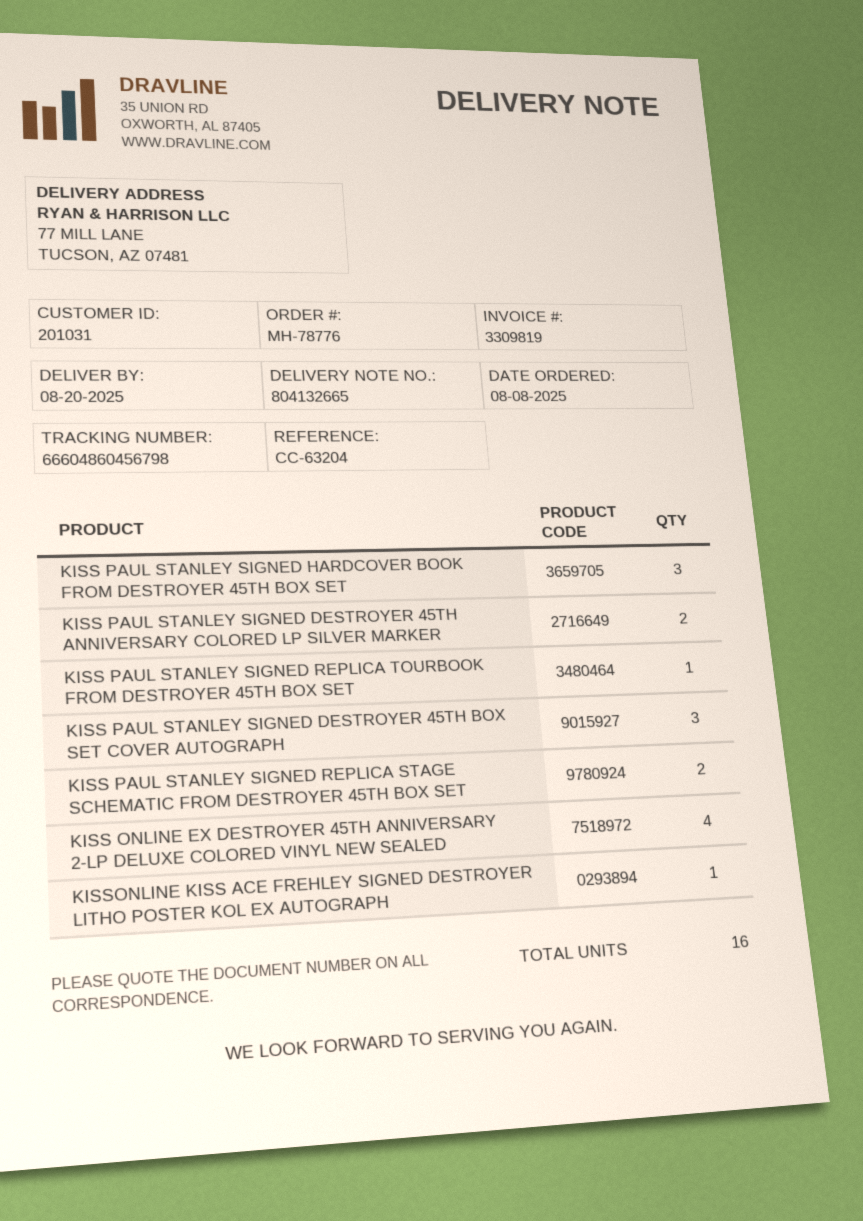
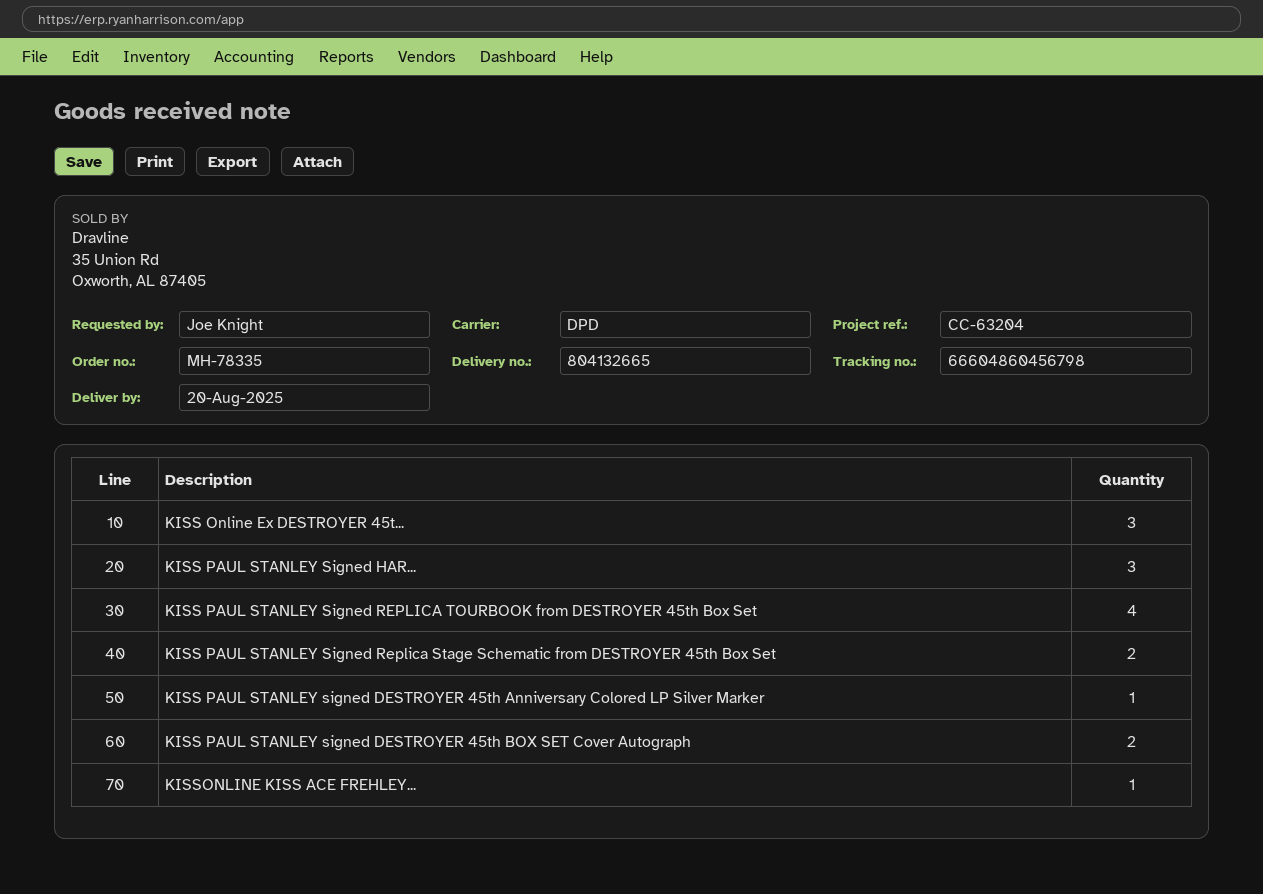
order number: MH-78776 -> MH-78335
KISS PAUL STANLEY SIGNED DESTROYER 45TH ANNIVERSARY COLORED LP SILVER MARKER: 2 -> 1
KISS PAUL STANLEY SIGNED REPLICA TOURBOOK FROM DESTROYER 45TH BOX SET: 1 -> 4
KISS PAUL STANLEY SIGNED DESTROYER 45TH BOX SET COVER AUTOGRAPH: 3 -> 2
KISS ONLINE EX DESTROYER 45TH ANNIVERSARY 2-LP DELUXE COLORED VINYL NEW SEALED: 4 -> 3

